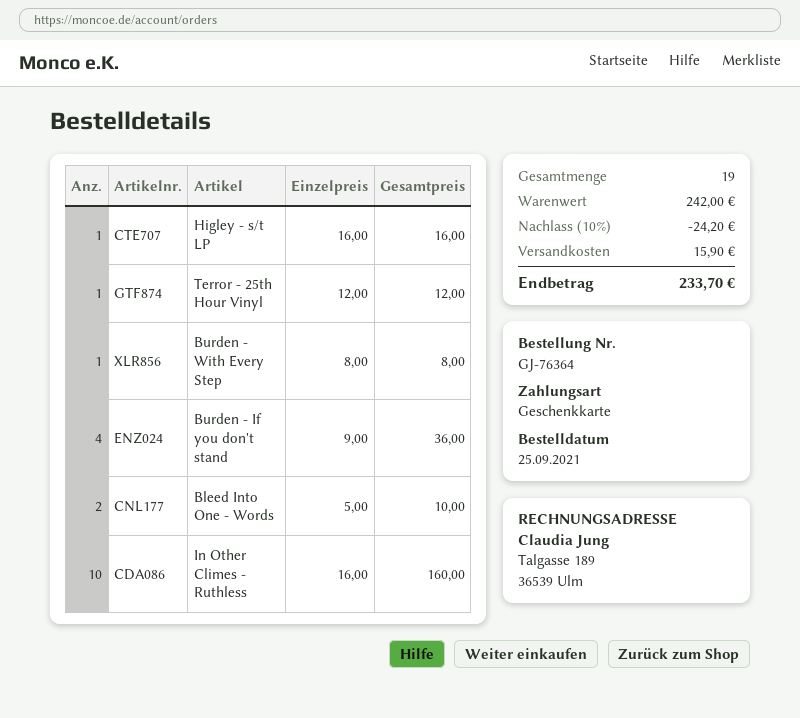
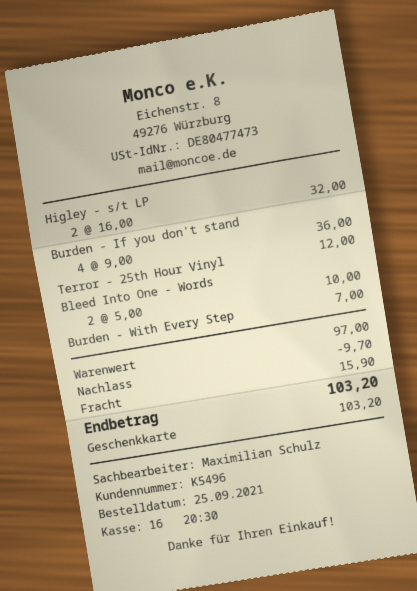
Higley - s/t LP: 1 x 16.00 = 16.00 -> 2 x 16.00 = 32.00
Burden - With Every Step: 1 x 8.00 = 8.00 -> 1 x 7.00 = 7.00
In Other Climes - Ruthless: 10 x 16.00 = 160.00 -> none
subtotal: 242.00 -> 97.00
discount: 24.20 -> 9.70
total: 233.70 -> 103.20

